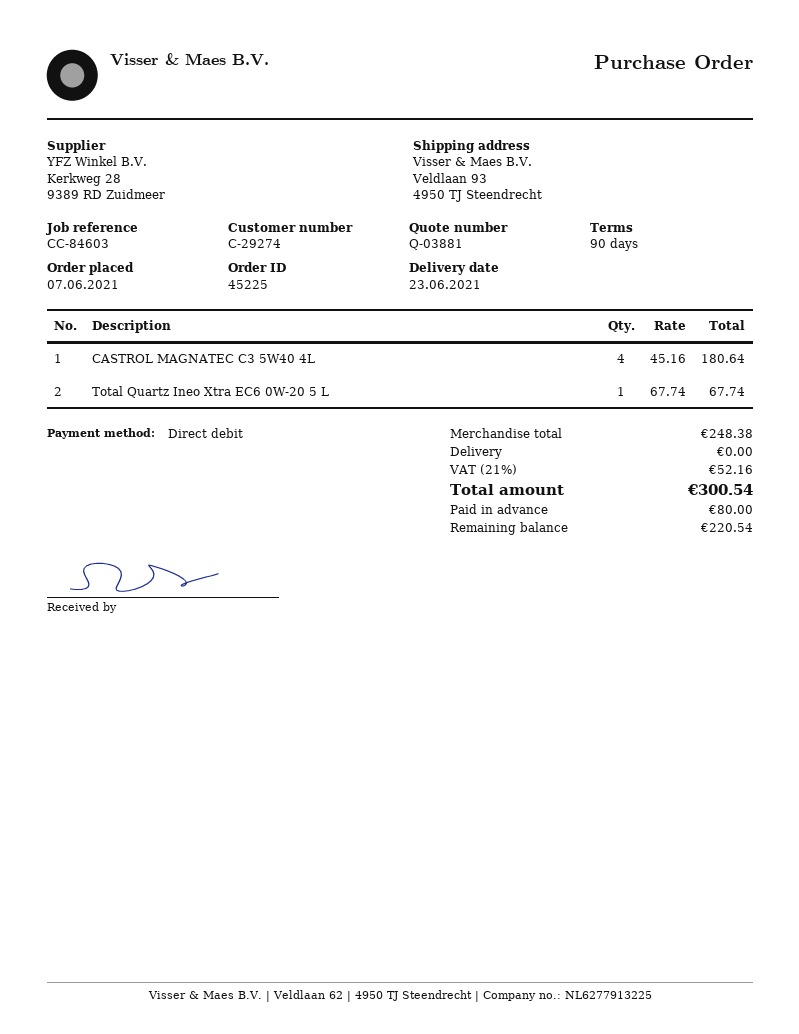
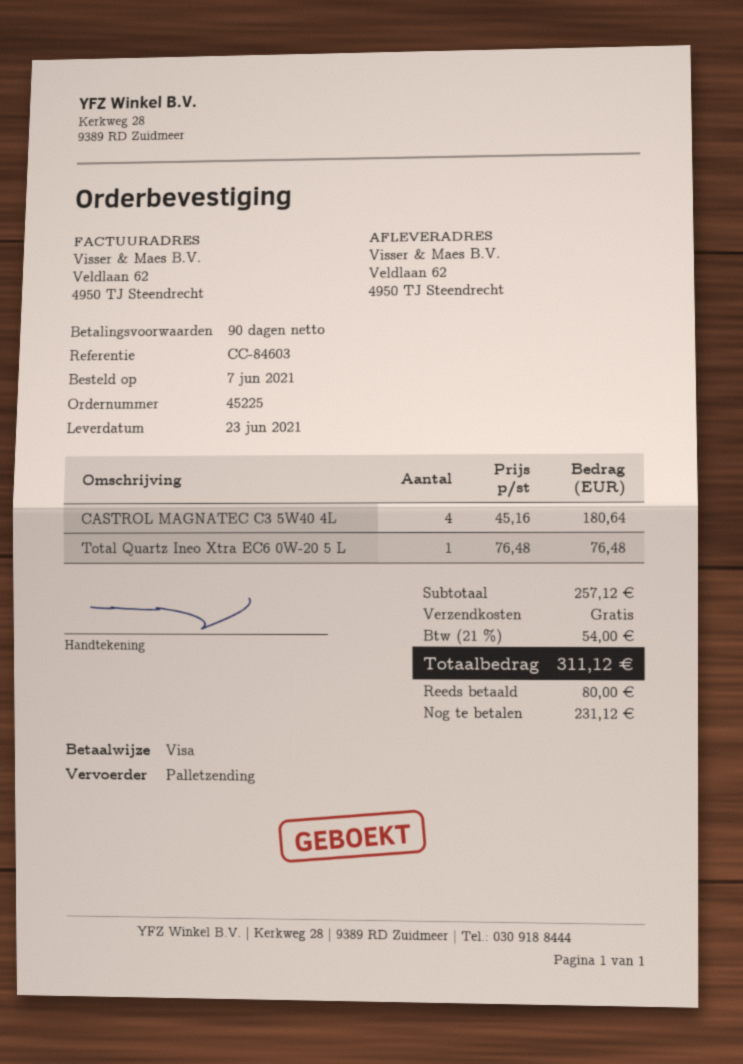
payment method: direct debit -> Visa
ship to: Veldlaan 93, 4950 TJ Steendrecht -> Veldlaan 62, 4950 TJ Steendrecht
Total Quartz Ineo Xtra EC6 0W-20 5 L: 1 x 67.74 = 67.74 -> 1 x 76.48 = 76.48
subtotal: 248.38 -> 257.12
tax: 21% = 52.16 -> 21% = 54.00
total: 300.54 -> 311.12
balance: 220.54 -> 231.12

